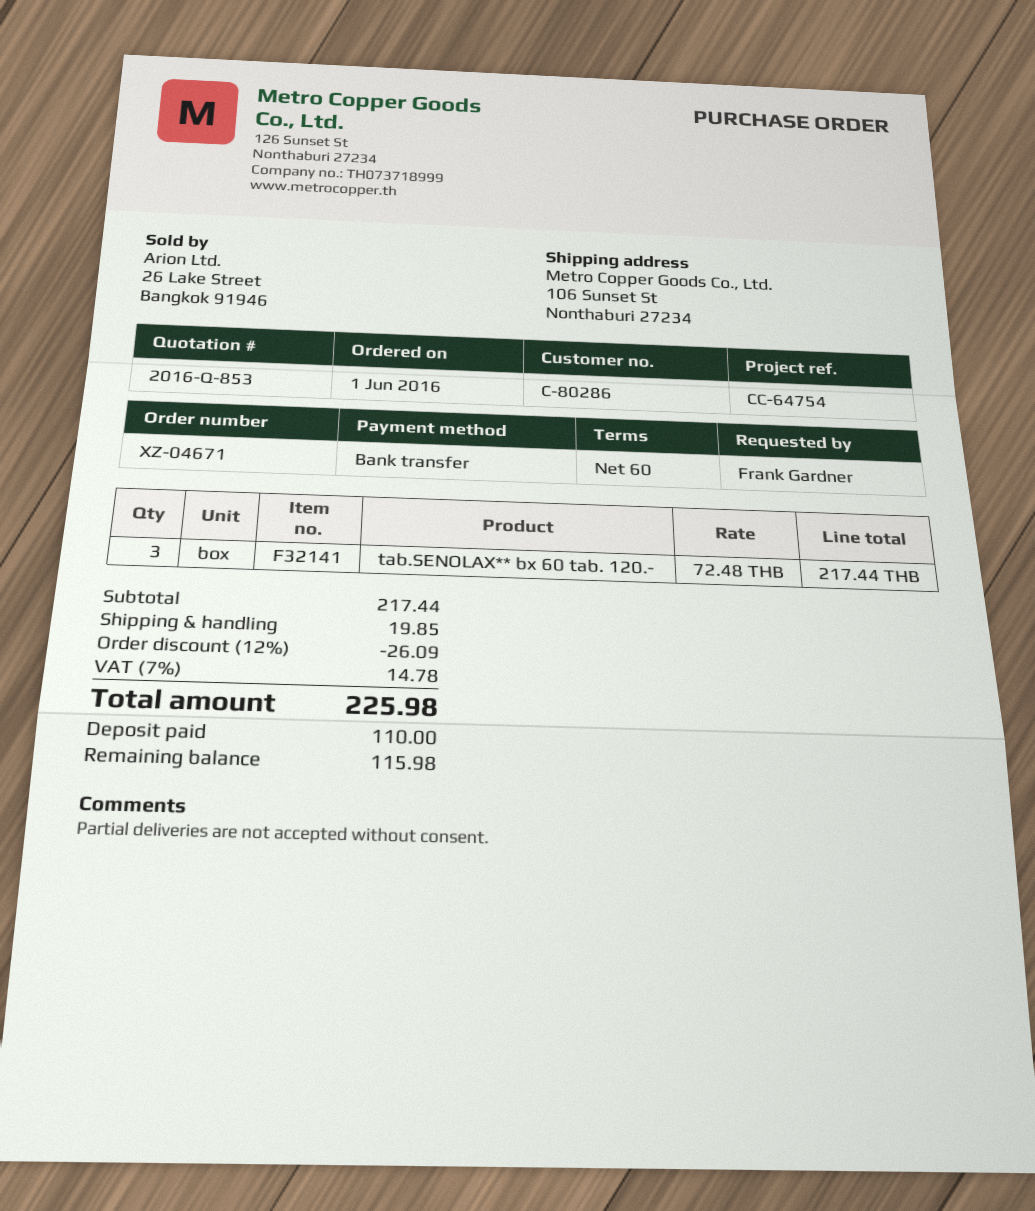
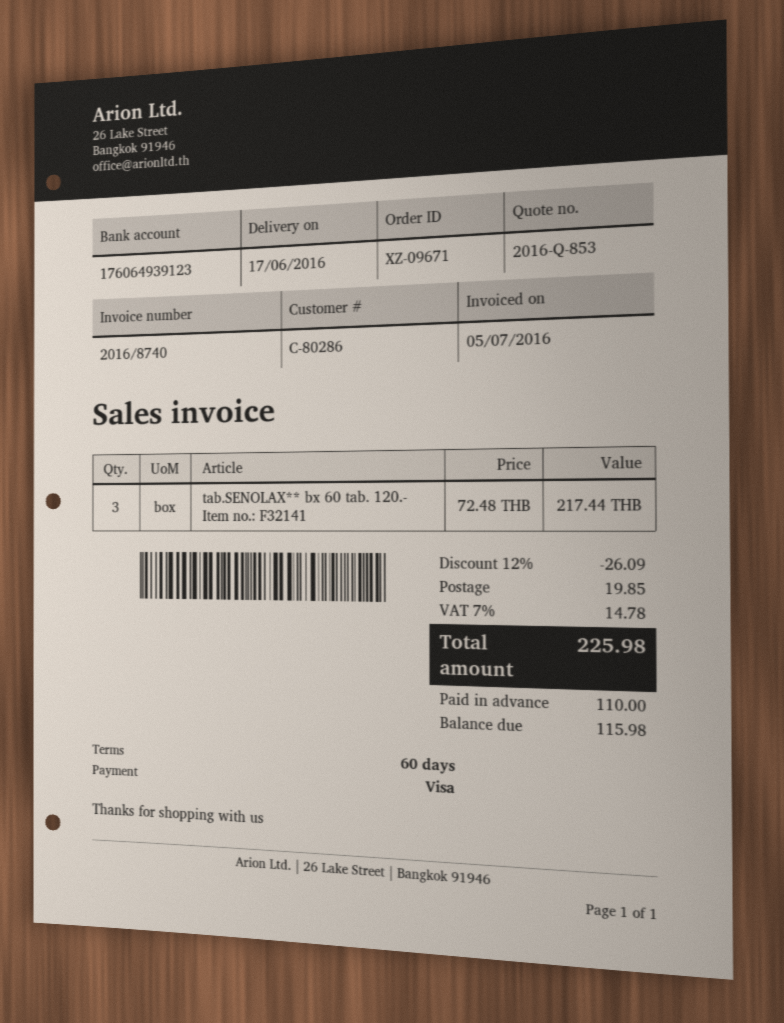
order number: XZ-04671 -> XZ-09671
payment method: bank transfer -> Visa

